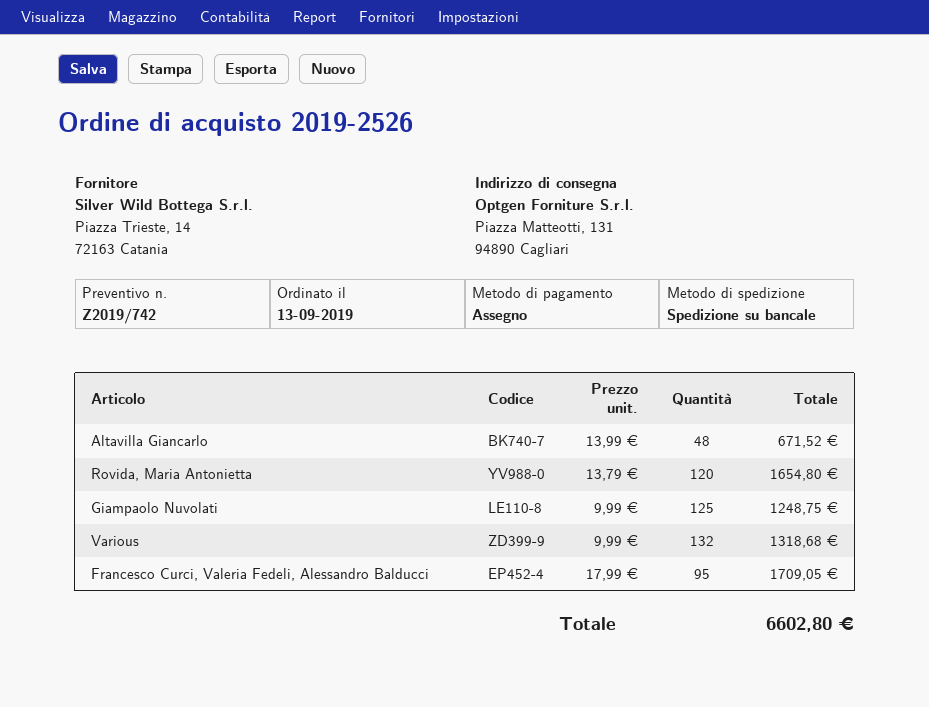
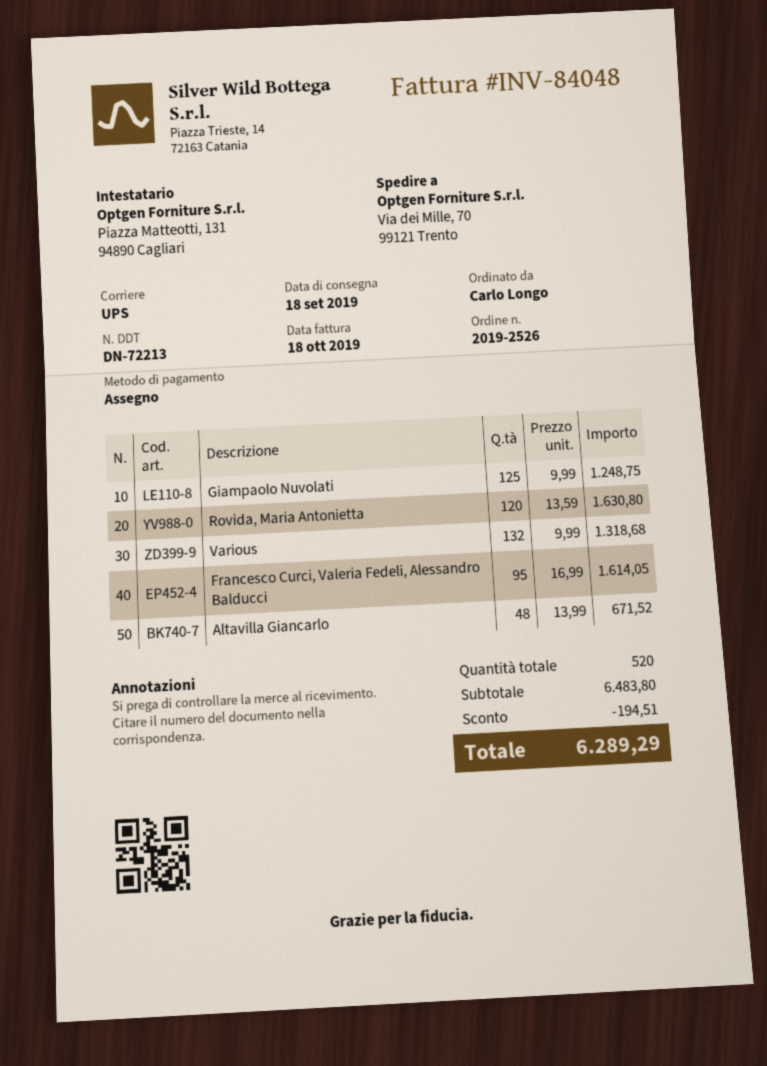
shipping method: pallet freight -> UPS
ship to: Piazza Matteotti, 131, 94890 Cagliari -> Via dei Mille, 70, 99121 Trento
Rovida, Maria Antonietta: 120 x 13.79 = 1654.80 -> 120 x 13.59 = 1630.80
Francesco Curci, Valeria Fedeli, Alessandro Balducci: 95 x 17.99 = 1709.05 -> 95 x 16.99 = 1614.05
discount: none -> 194.51
total: 6602.80 -> 6289.29

